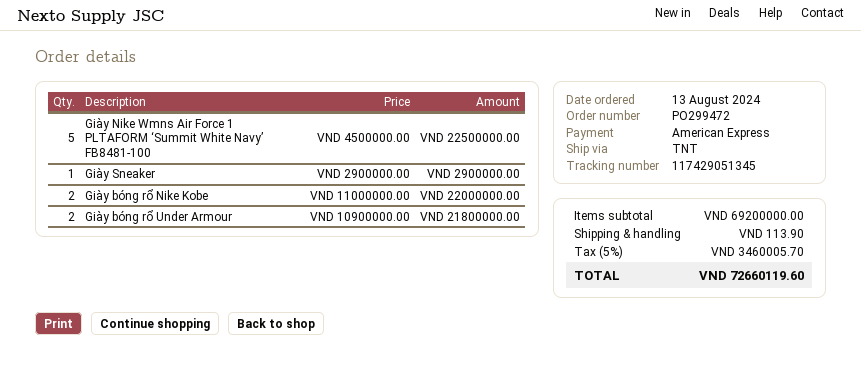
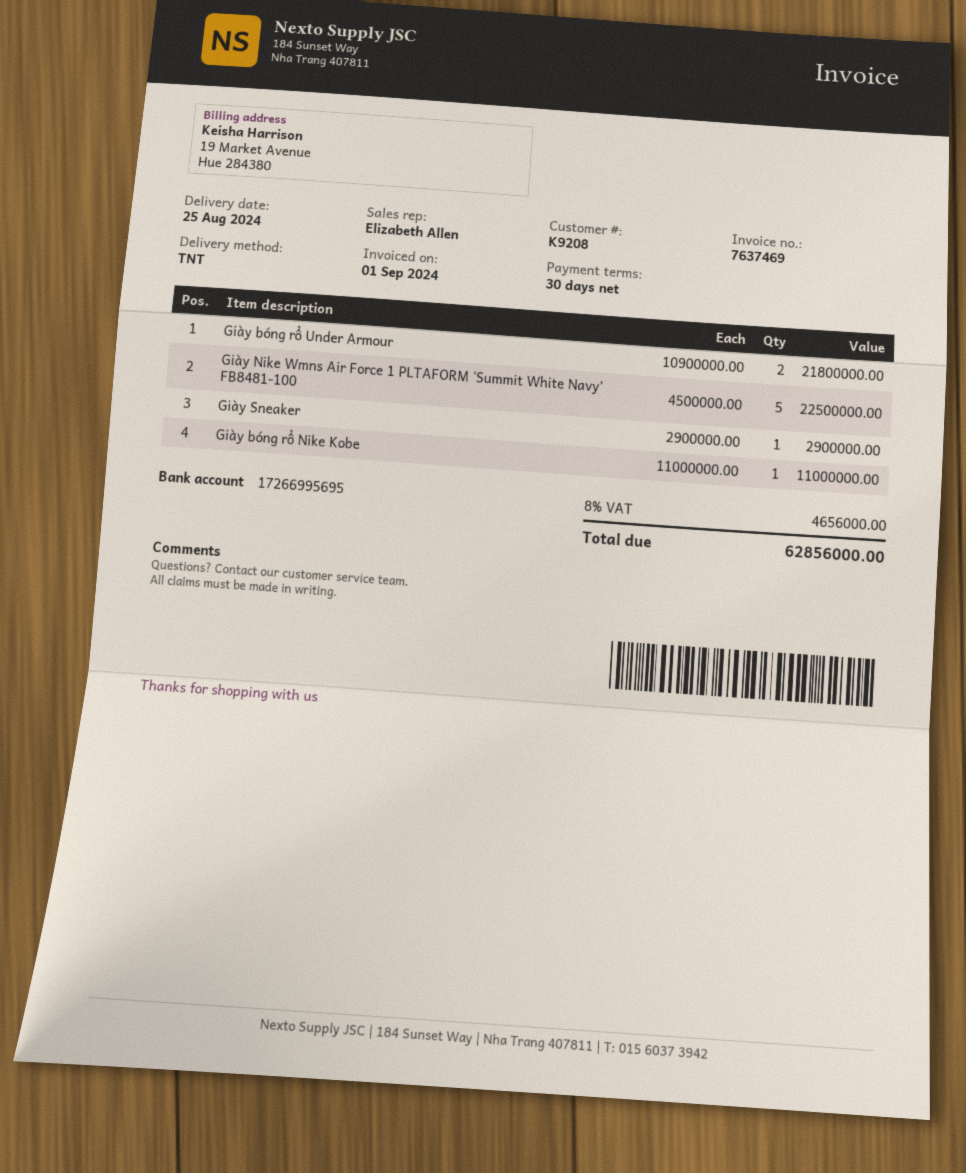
Giày bóng rổ Nike Kobe: 2 x 11000000.00 = 22000000.00 -> 1 x 11000000.00 = 11000000.00
shipping: 113.90 -> none
tax: 5% = 3460005.70 -> 8% = 4656000.00
total: 72660119.60 -> 62856000.00

